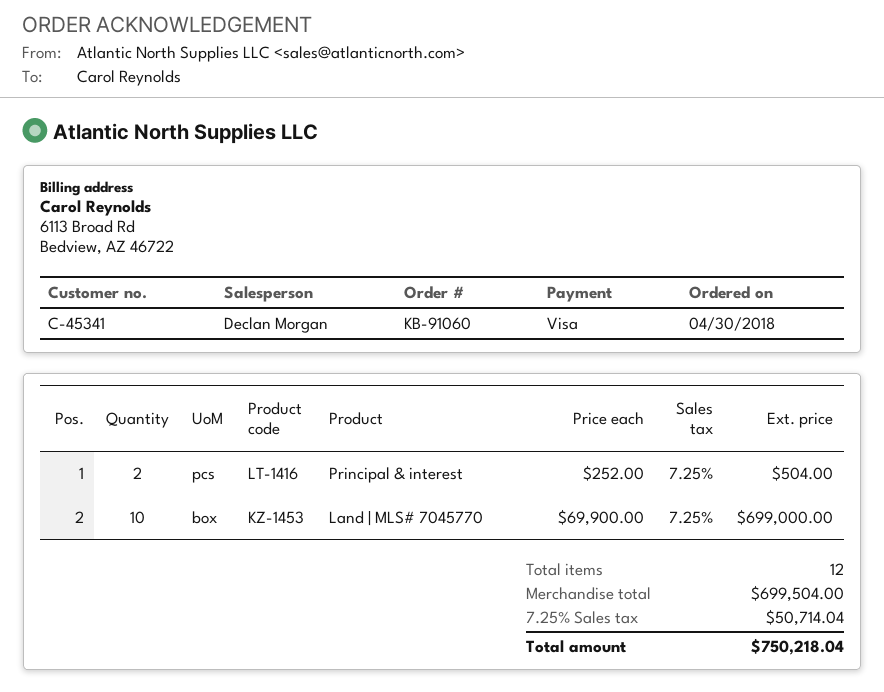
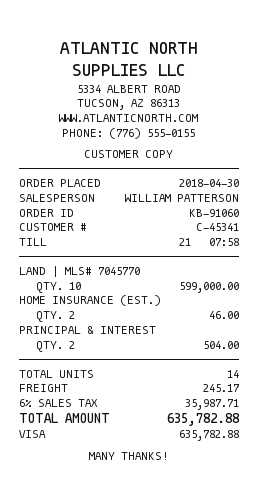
sales rep: Declan Morgan -> WILLIAM PATTERSON
Land | MLS# 7045770: 10 for 699000.00 -> 10 for 599000.00
HOME INSURANCE (EST.): none -> 2 for 46.00
total quantity: 12 -> 14
shipping: none -> 245.17
tax: 7.25% = 50714.04 -> 6% = 35987.71
total: 750218.04 -> 635782.88

